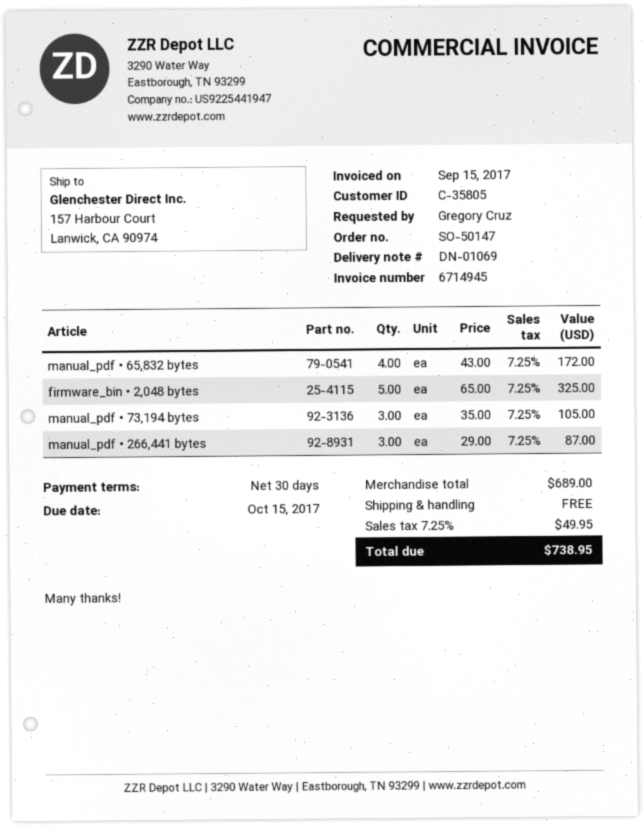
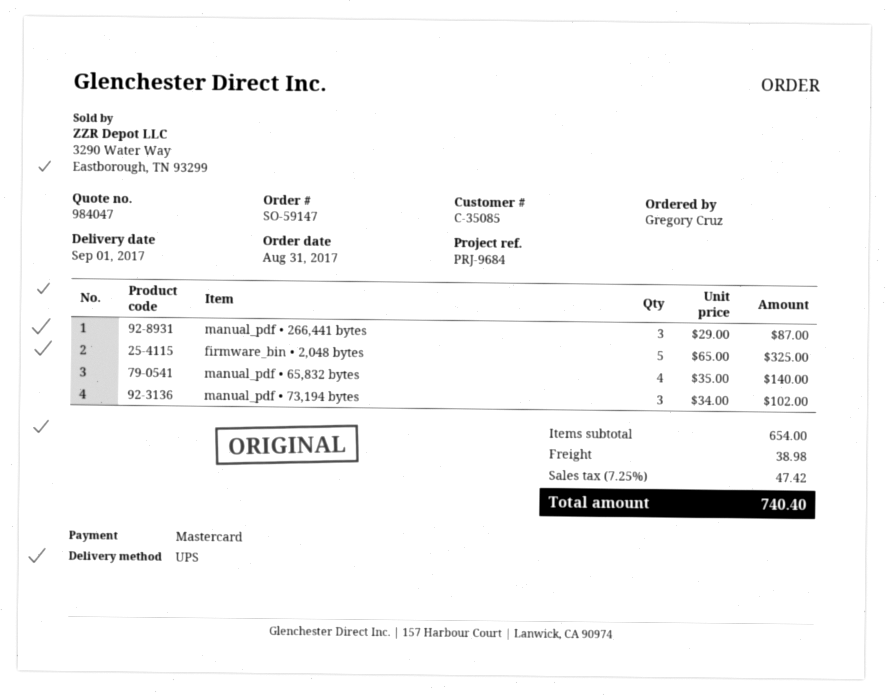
order number: SO-50147 -> SO-59147
customer number: C-35805 -> C-35085
manual_pdf • 65,832 bytes: 4 x 43.00 = 172.00 -> 4 x 35.00 = 140.00
manual_pdf • 73,194 bytes: 3 x 35.00 = 105.00 -> 3 x 34.00 = 102.00
subtotal: 689.00 -> 654.00
shipping: 0.00 -> 38.98
tax: 7.25% = 49.95 -> 7.25% = 47.42
total: 738.95 -> 740.40

